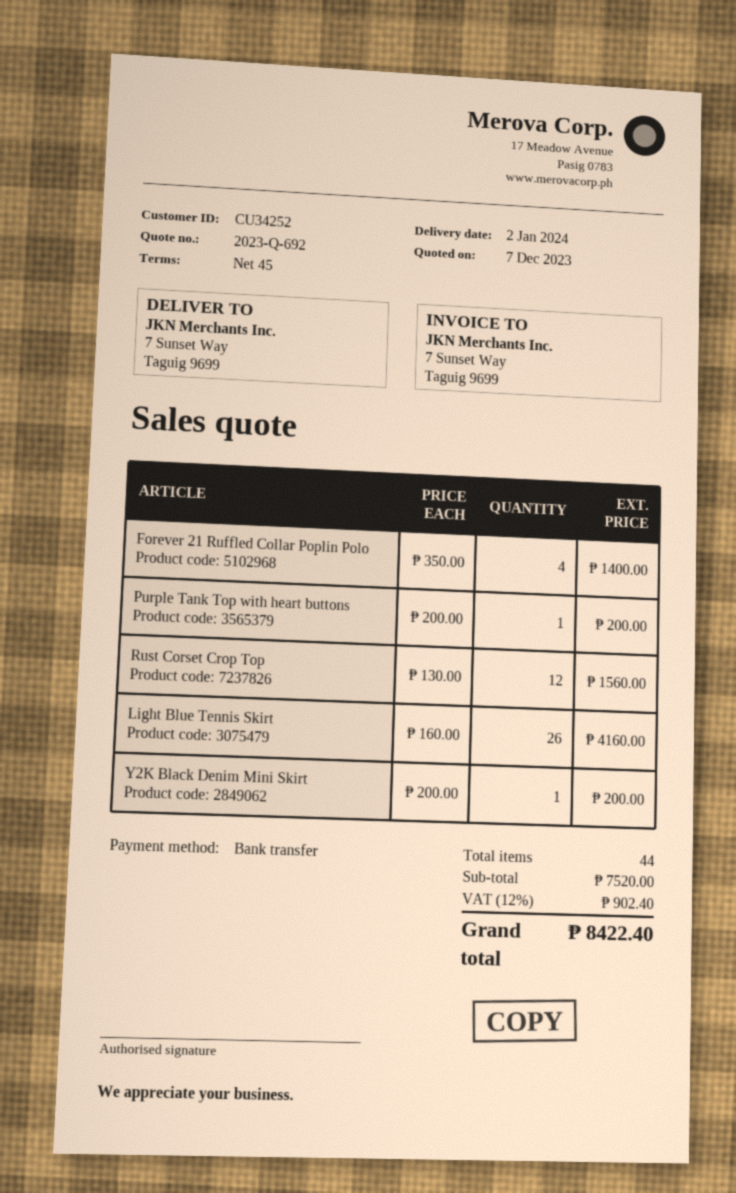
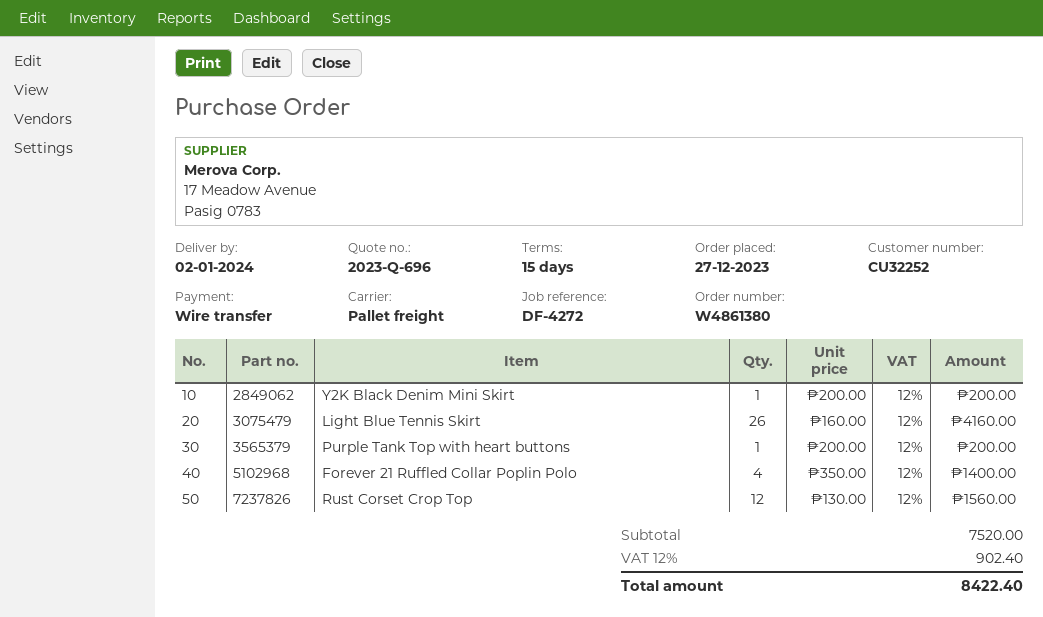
quote number: 2023-Q-692 -> 2023-Q-696
payment terms: 45 days -> 15 days
customer number: CU34252 -> CU32252

